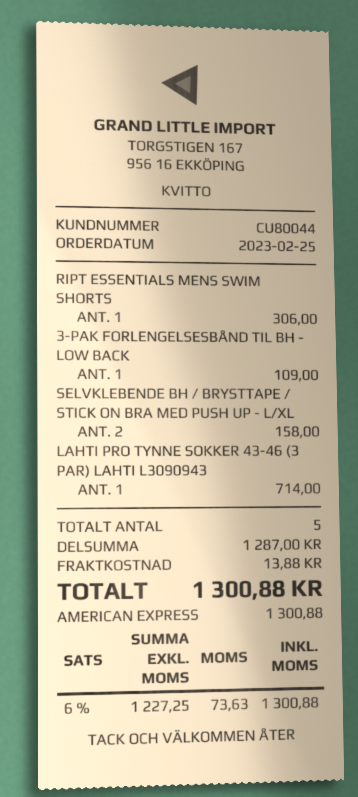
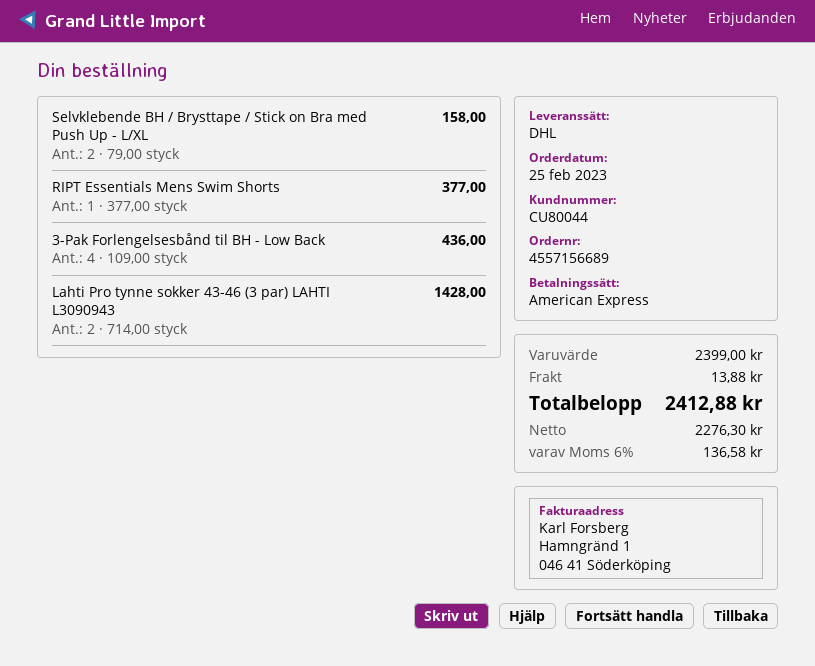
RIPT ESSENTIALS MENS SWIM SHORTS: 1 for 306.00 -> 1 for 377.00
3-PAK FORLENGELSESBÅND TIL BH - LOW BACK: 1 for 109.00 -> 4 for 436.00
LAHTI PRO TYNNE SOKKER 43-46 (3 PAR) LAHTI L3090943: 1 for 714.00 -> 2 for 1428.00
subtotal: 1287.00 -> 2399.00
net: 1227.25 -> 2276.30
tax: 6% = 73.63 -> 6% = 136.58
total: 1300.88 -> 2412.88

